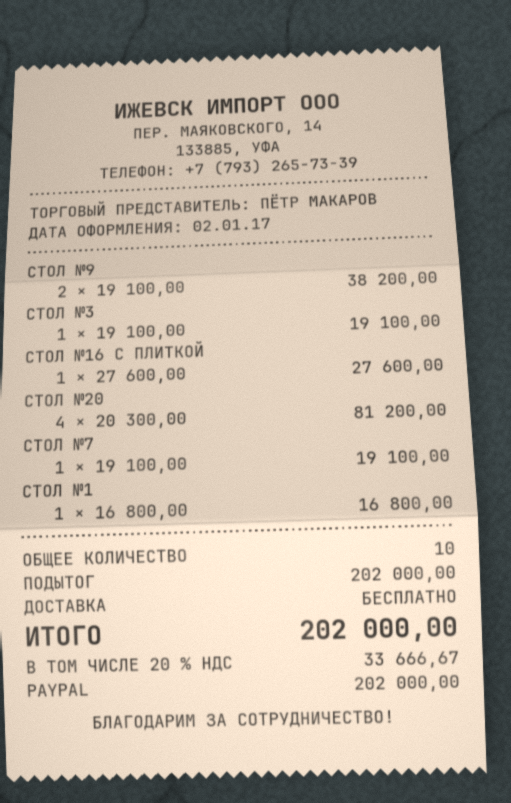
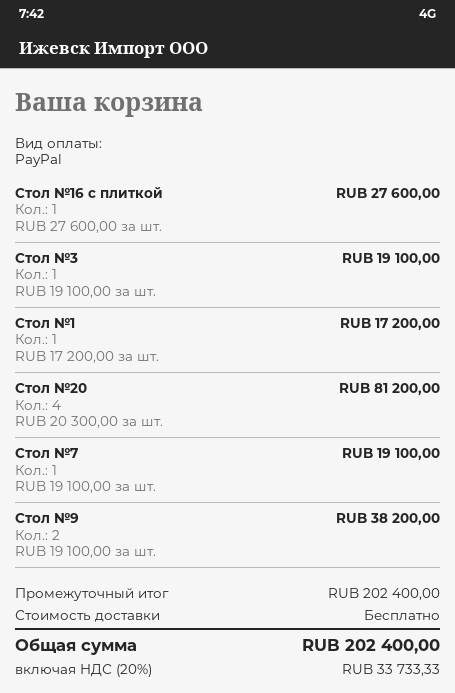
СТОЛ №1: 1 x 16800.00 = 16800.00 -> 1 x 17200.00 = 17200.00
subtotal: 202000.00 -> 202400.00
tax: 20% = 33666.67 -> 20% = 33733.33
total: 202000.00 -> 202400.00

